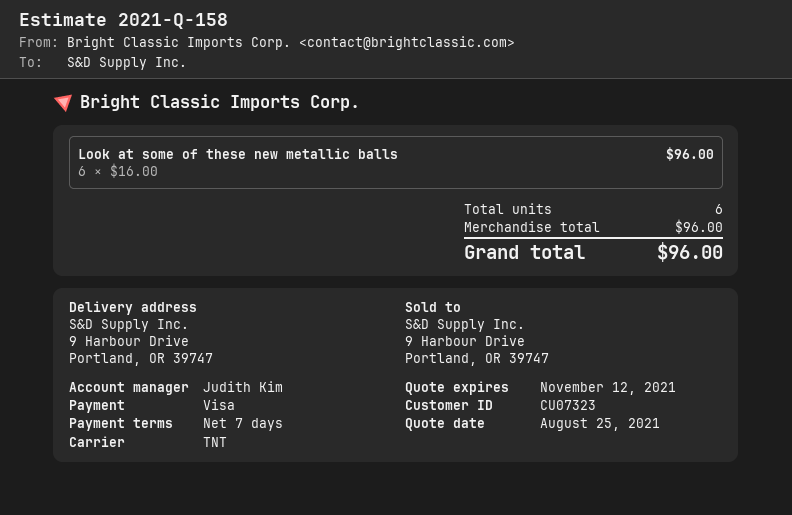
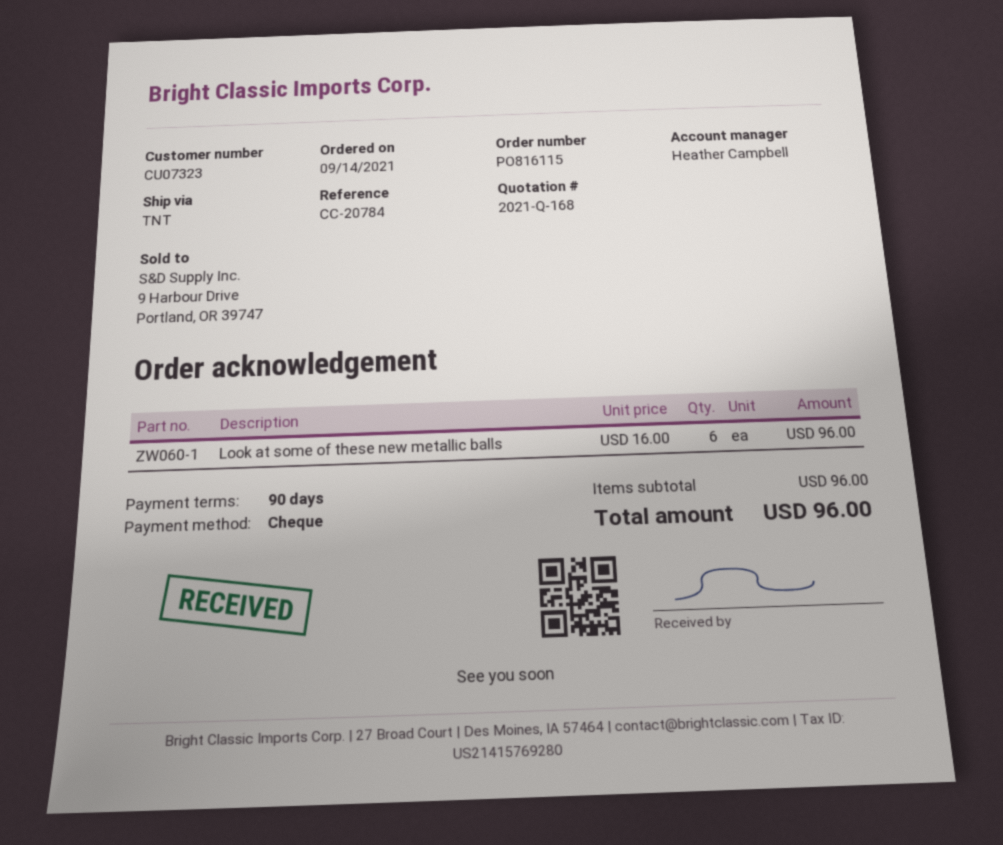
quote number: 2021-Q-158 -> 2021-Q-168
payment terms: 7 days -> 90 days
sales rep: Judith Kim -> Heather Campbell
payment method: Visa -> cheque

